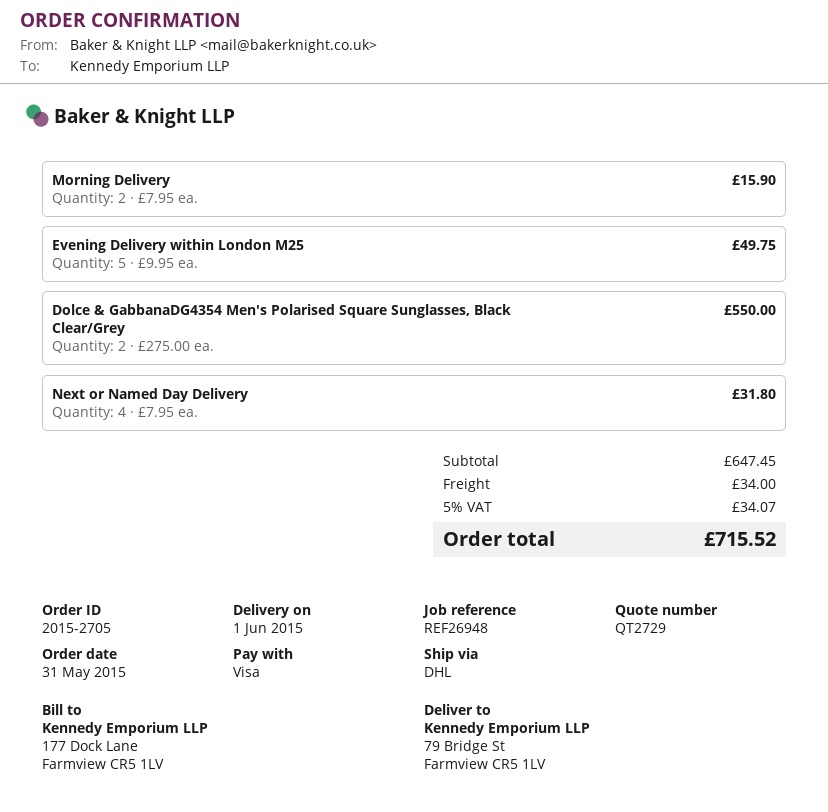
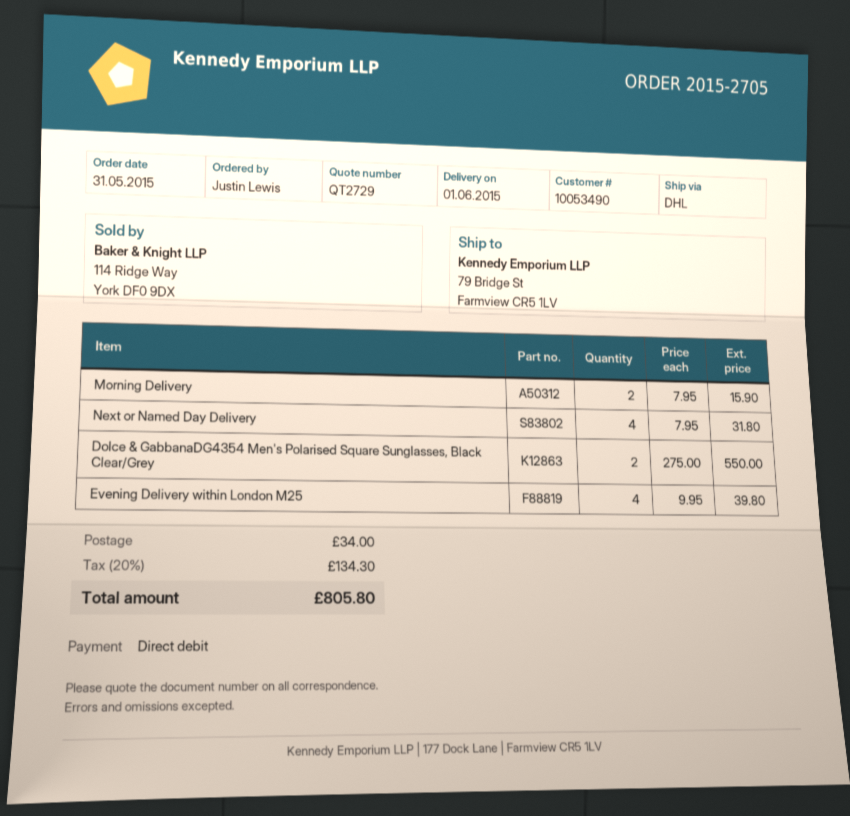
payment method: Visa -> direct debit
Evening Delivery within London M25: 5 x 9.95 = 49.75 -> 4 x 9.95 = 39.80
tax: 5% = 34.07 -> 20% = 134.30
total: 715.52 -> 805.80

